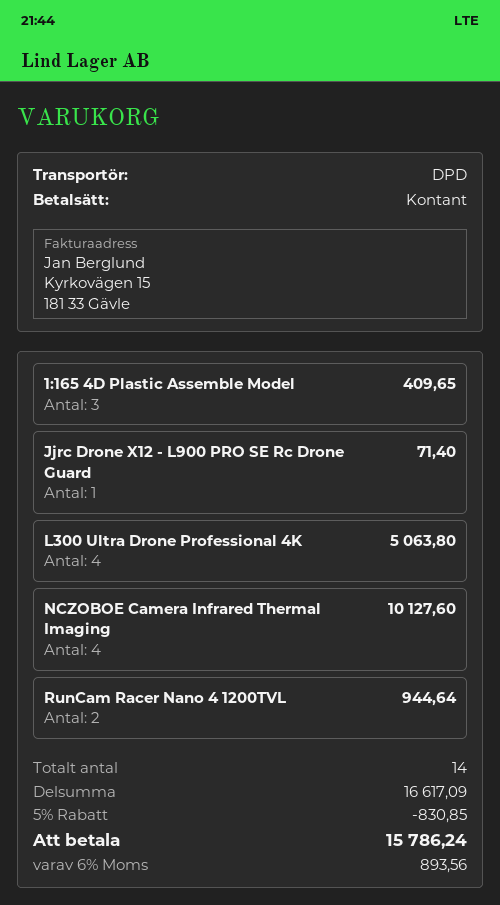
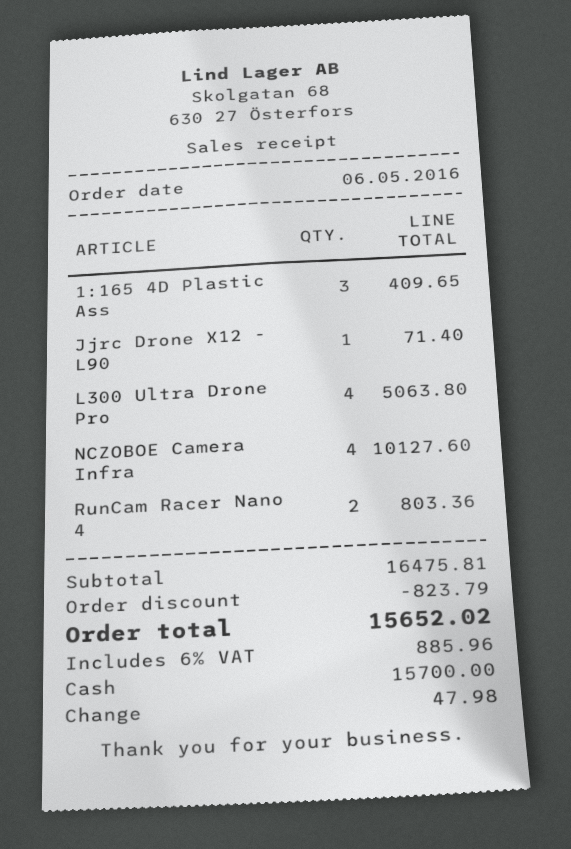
RunCam Racer Nano 4 1200TVL: 2 for 944.64 -> 2 for 803.36
subtotal: 16617.09 -> 16475.81
discount: 830.85 -> 823.79
tax: 6% = 893.56 -> 6% = 885.96
total: 15786.24 -> 15652.02

